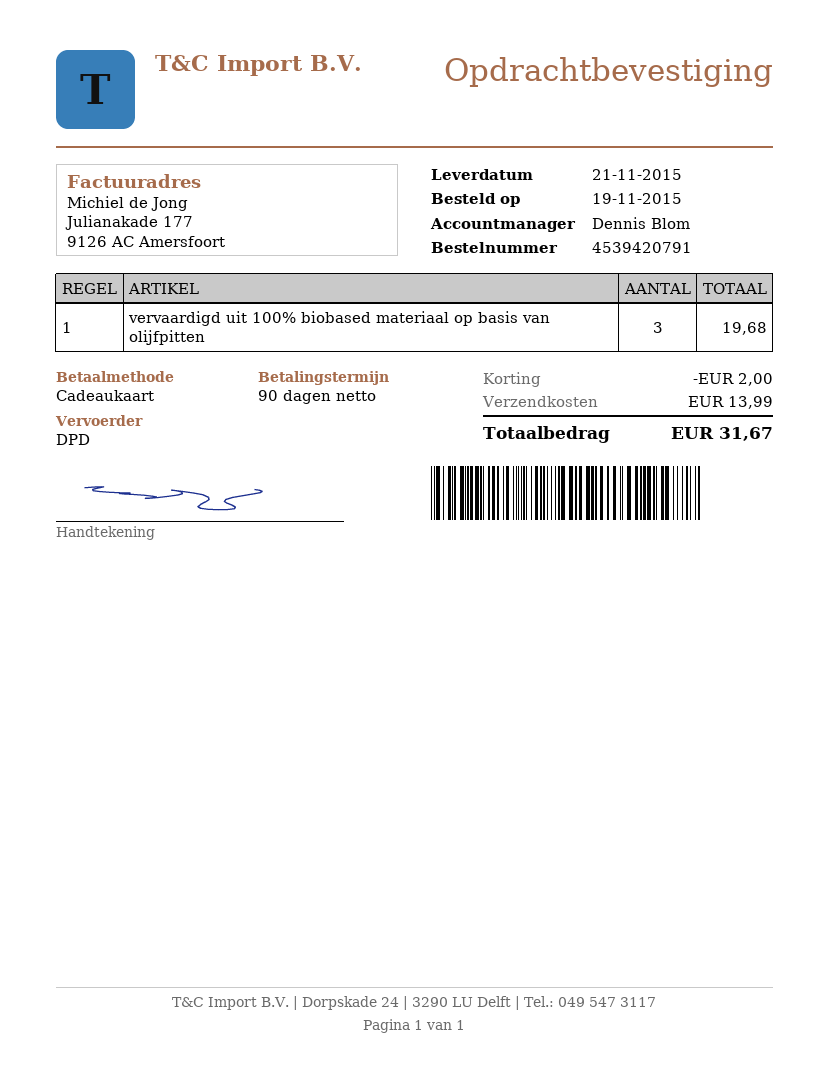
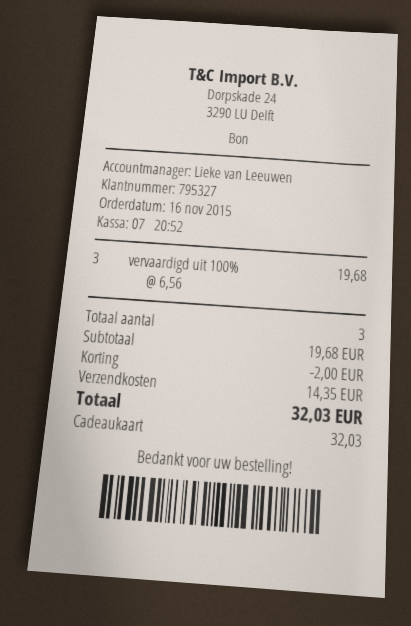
order date: 2015-11-19 -> 2015-11-16
sales rep: Dennis Blom -> Lieke van Leeuwen
shipping: 13.99 -> 14.35
total: 31.67 -> 32.03

